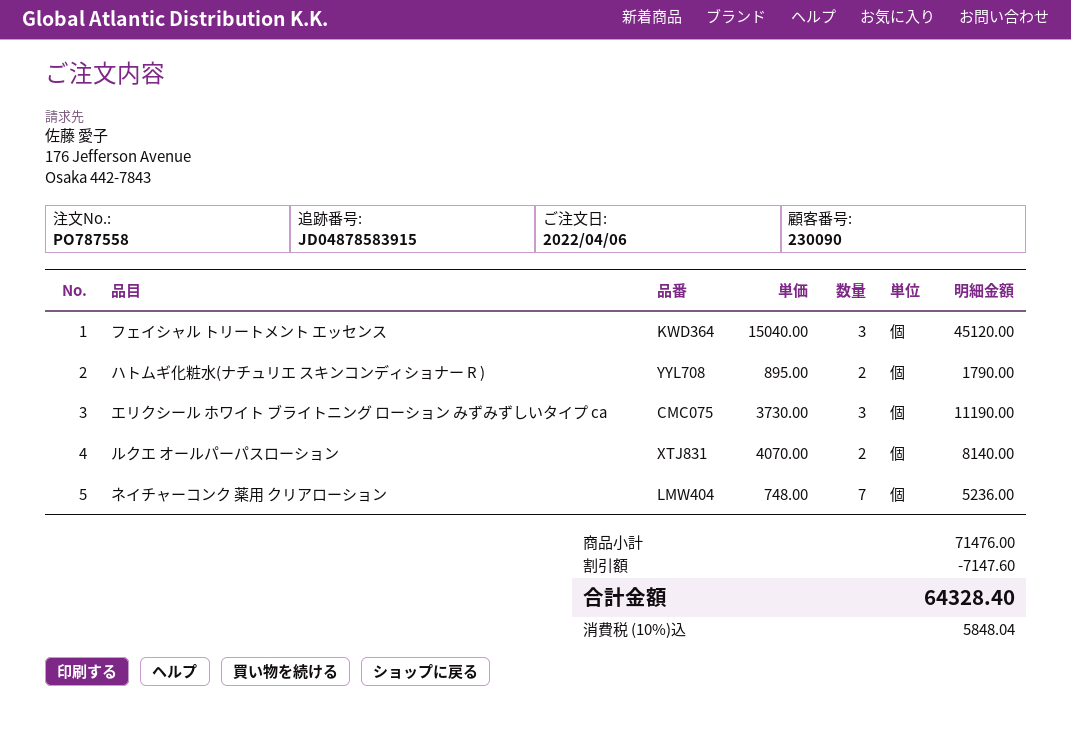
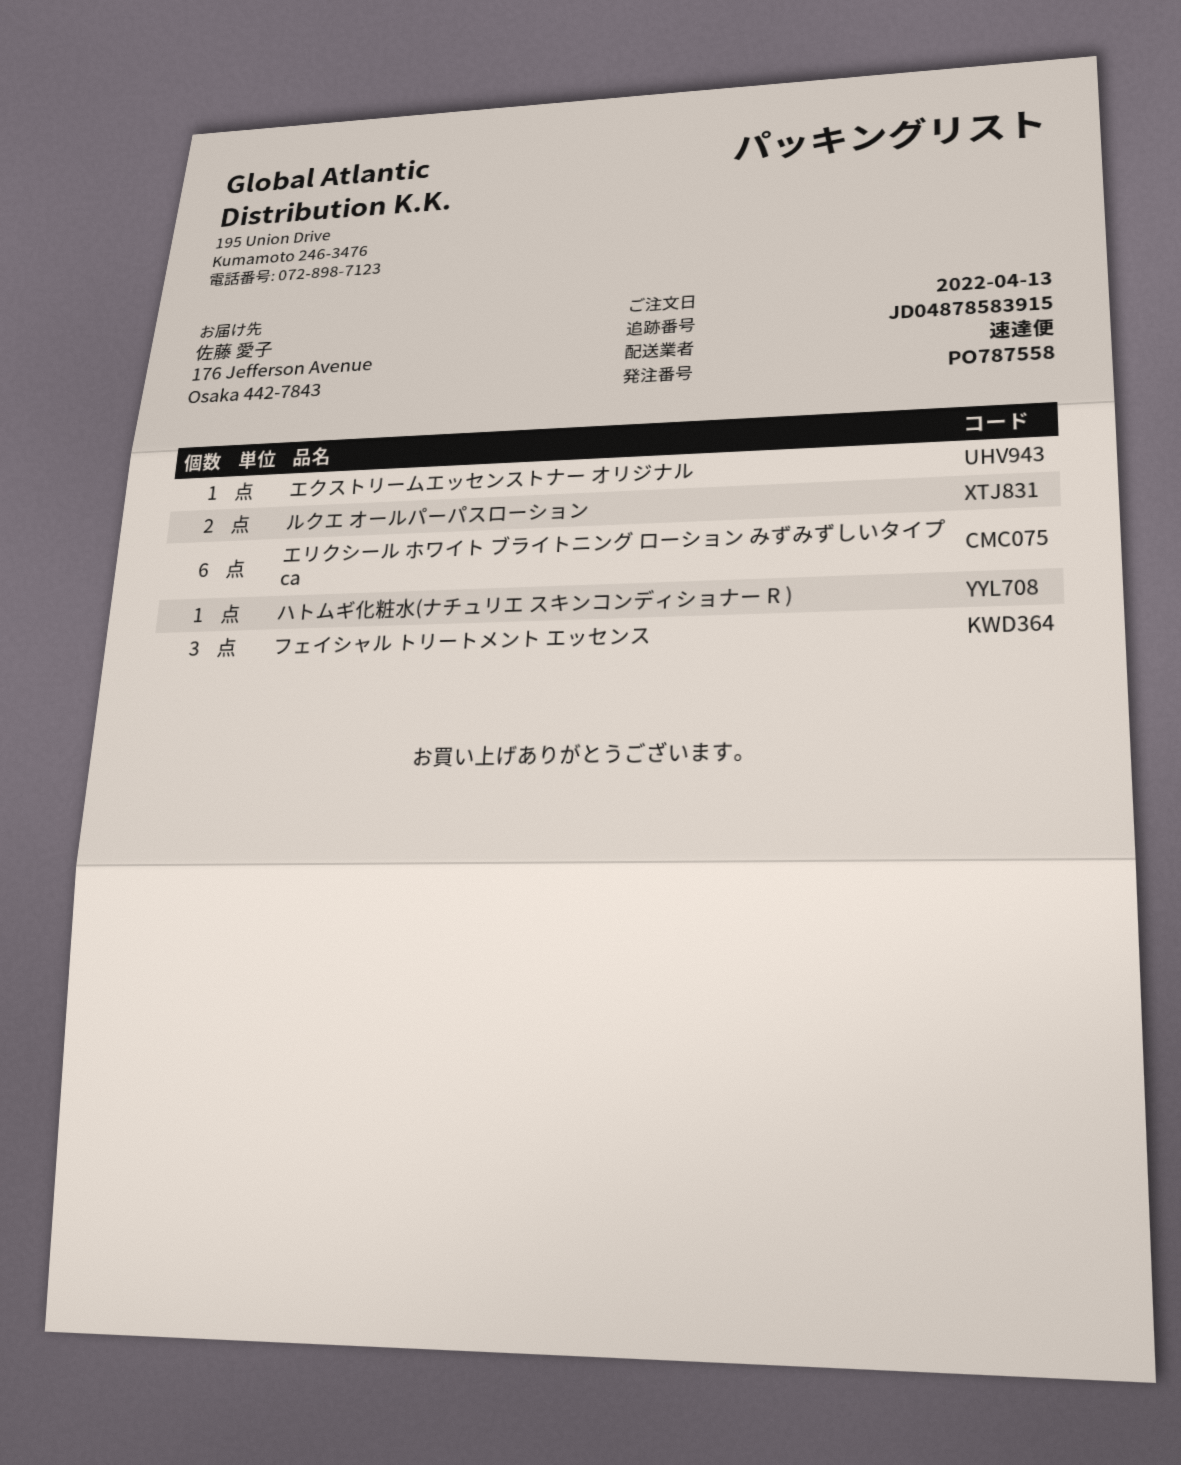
order date: 2022-04-06 -> 2022-04-13
ハトムギ化粧水(ナチュリエ スキンコンディショナー R ): 2 -> 1
エリクシール ホワイト ブライトニング ローション みずみずしいタイプ ca: 3 -> 6
ネイチャーコンク 薬用 クリアローション: 7 -> none
エクストリームエッセンストナー オリジナル: none -> 1

